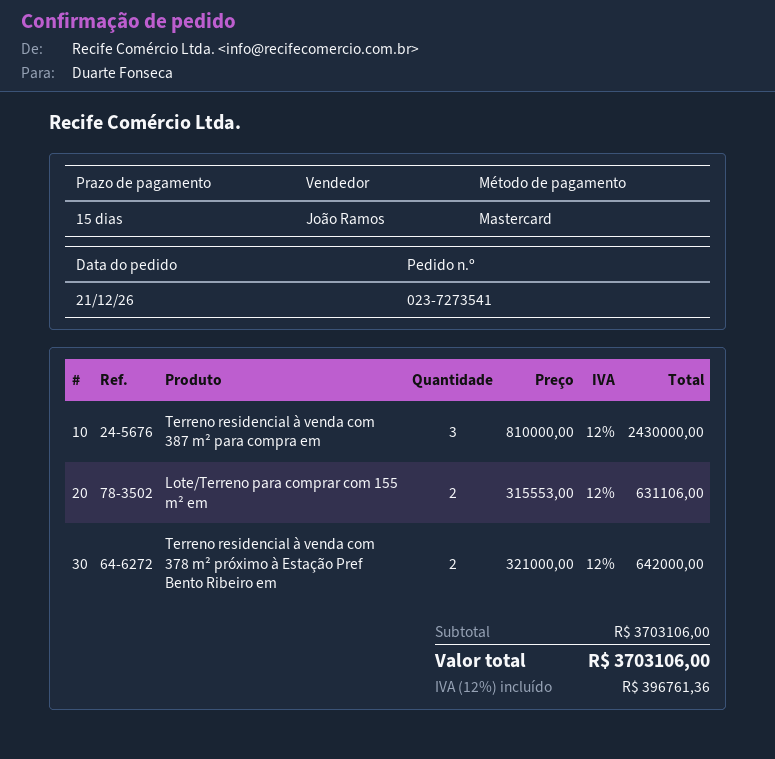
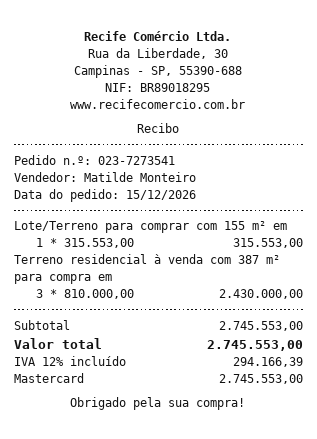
order date: 2026-12-21 -> 2026-12-15
sales rep: João Ramos -> Matilde Monteiro
Lote/Terreno para comprar com 155 m² em: 2 x 315553.00 = 631106.00 -> 1 x 315553.00 = 315553.00
Terreno residencial à venda com 378 m² próximo à Estação Pref Bento Ribeiro em: 2 x 321000.00 = 642000.00 -> none
subtotal: 3703106.00 -> 2745553.00
tax: 12% = 396761.36 -> 12% = 294166.39
total: 3703106.00 -> 2745553.00

